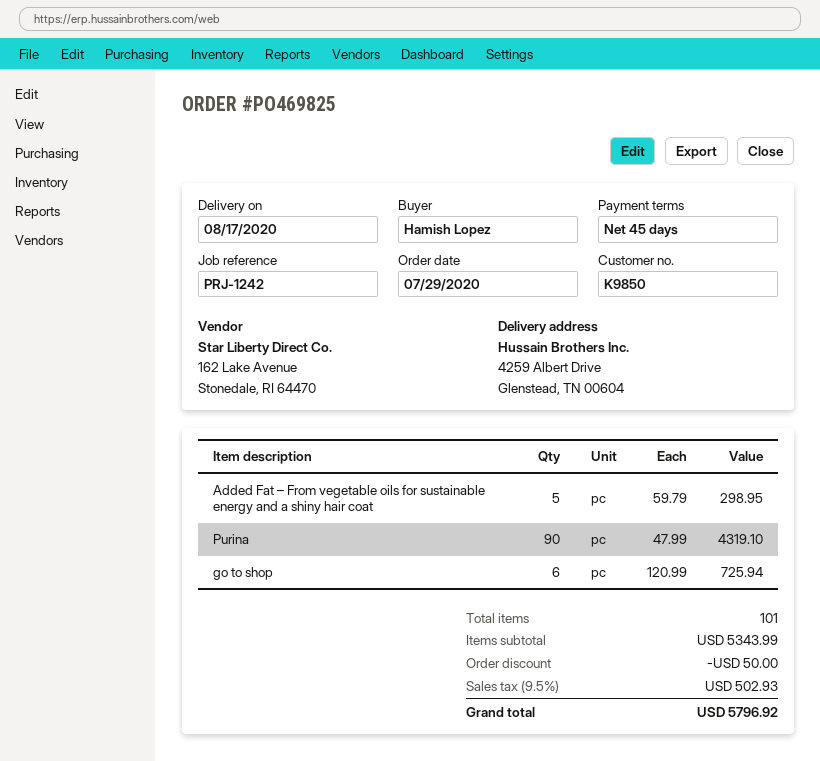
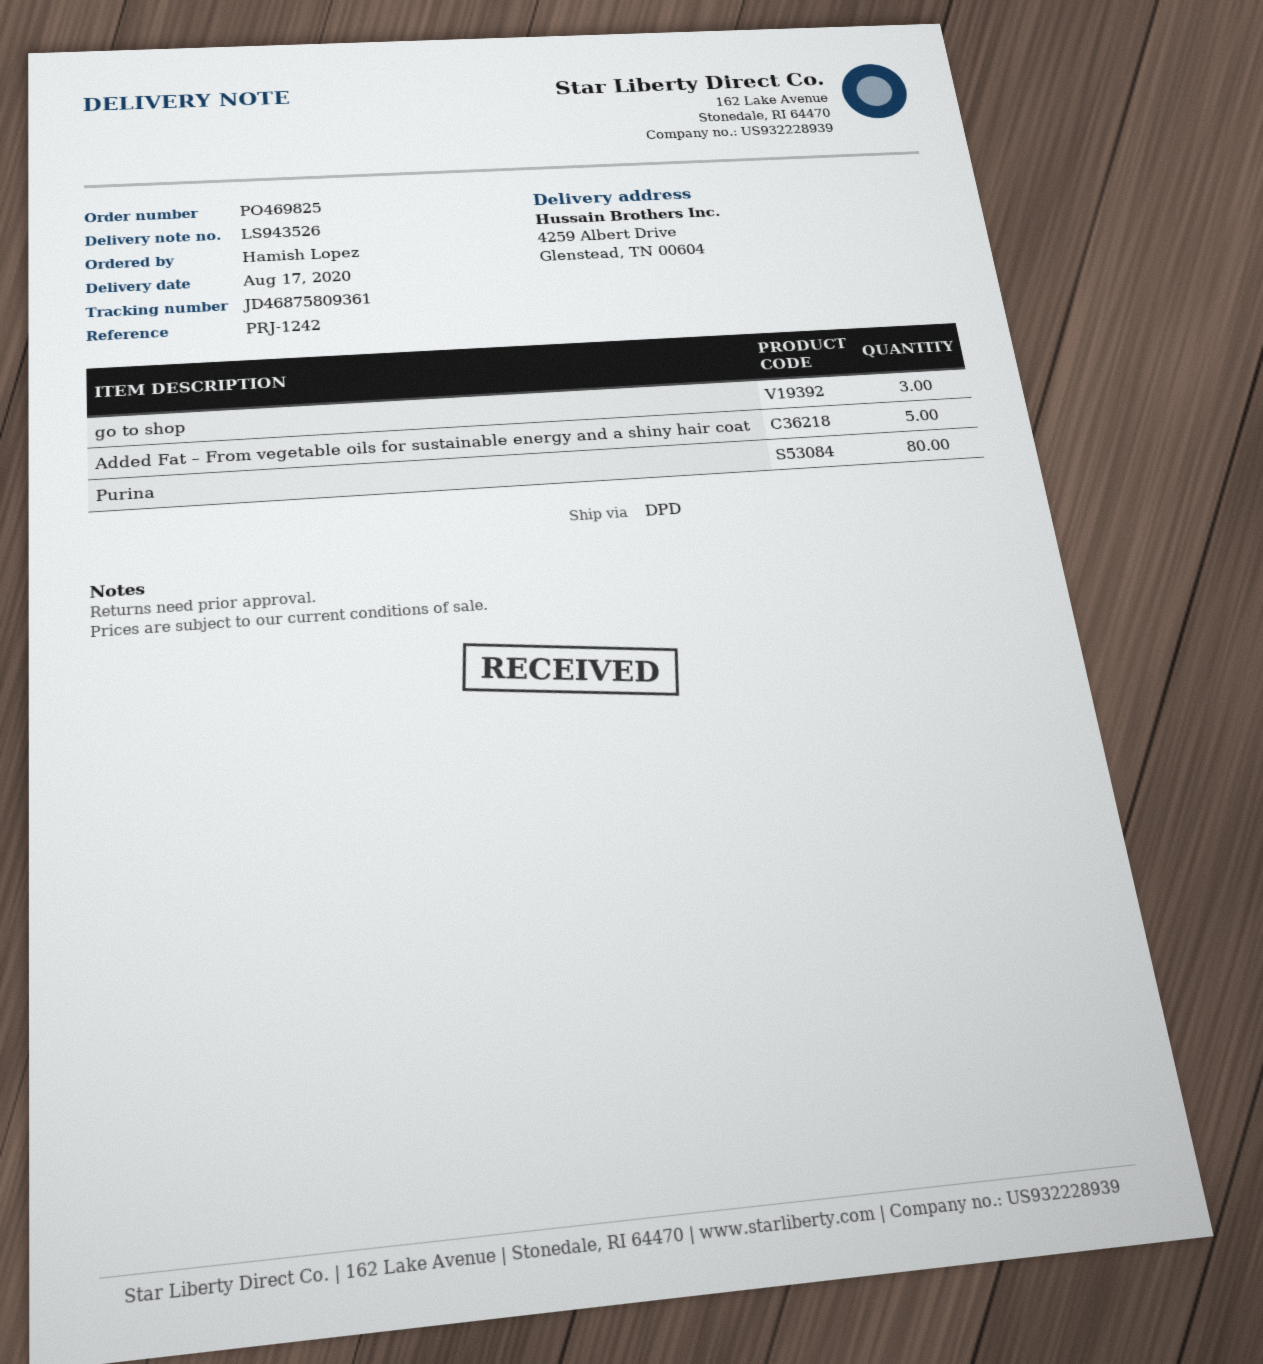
Purina: 90 -> 80
go to shop: 6 -> 3

